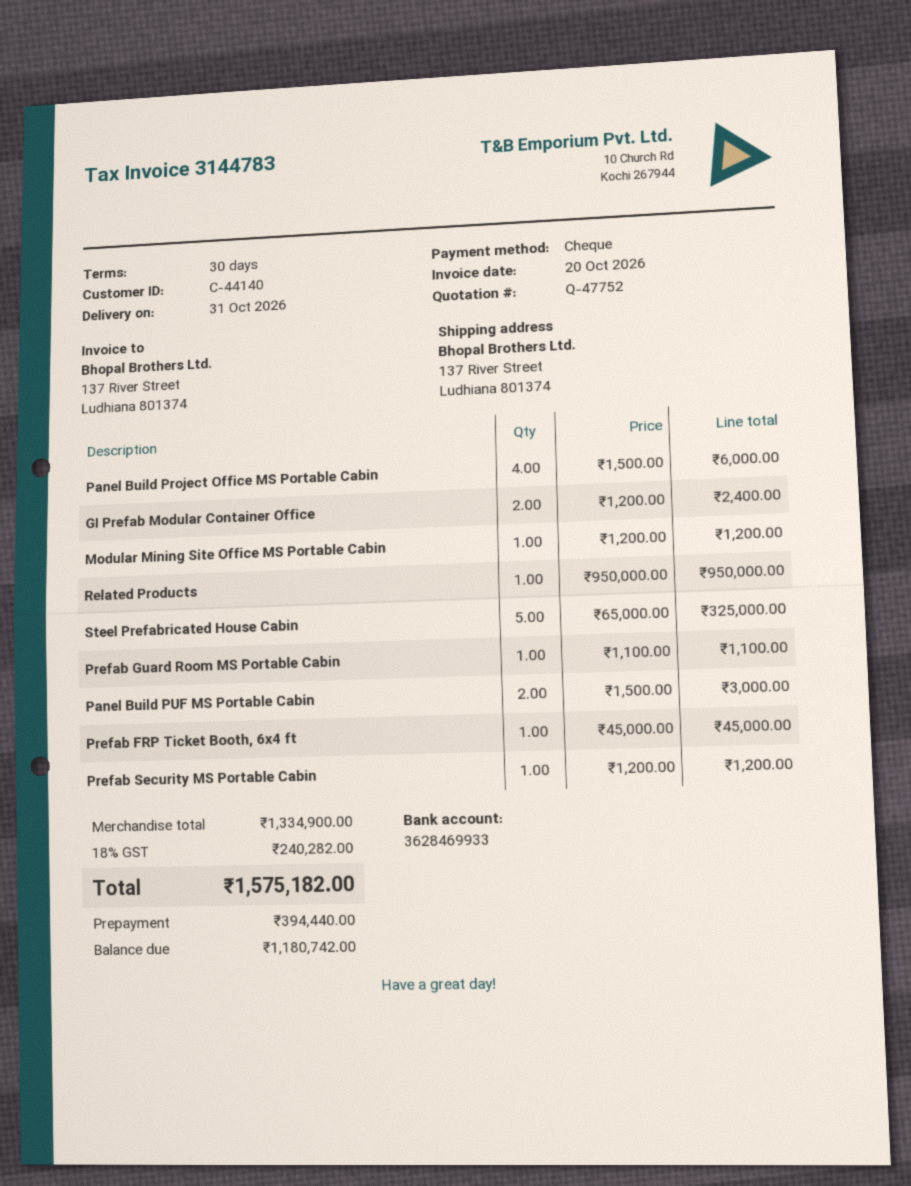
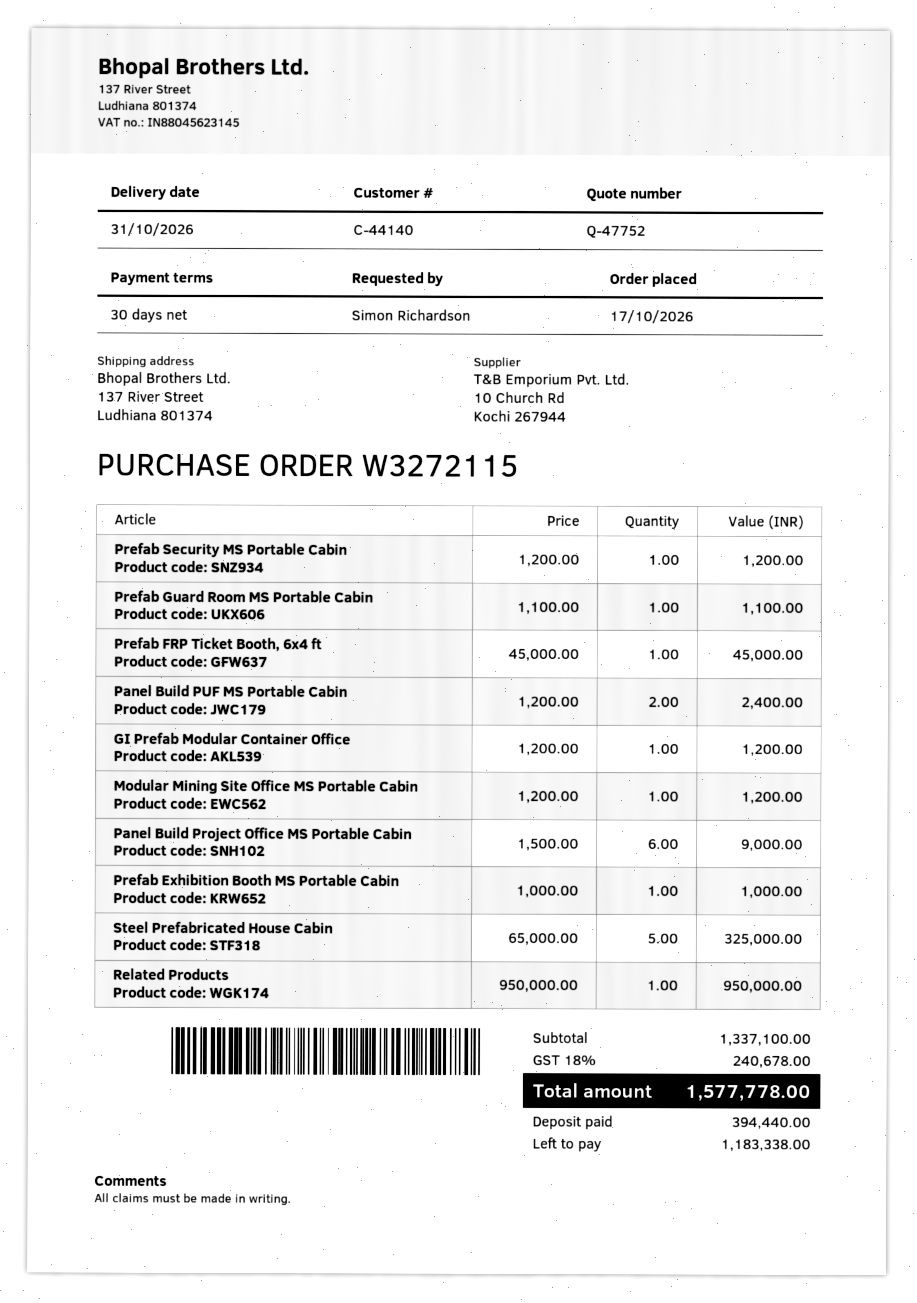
Panel Build Project Office MS Portable Cabin: 4 x 1500.00 = 6000.00 -> 6 x 1500.00 = 9000.00
GI Prefab Modular Container Office: 2 x 1200.00 = 2400.00 -> 1 x 1200.00 = 1200.00
Panel Build PUF MS Portable Cabin: 2 x 1500.00 = 3000.00 -> 2 x 1200.00 = 2400.00
Prefab Exhibition Booth MS Portable Cabin: none -> 1 x 1000.00 = 1000.00
subtotal: 1334900.00 -> 1337100.00
tax: 18% = 240282.00 -> 18% = 240678.00
total: 1575182.00 -> 1577778.00
balance: 1180742.00 -> 1183338.00

